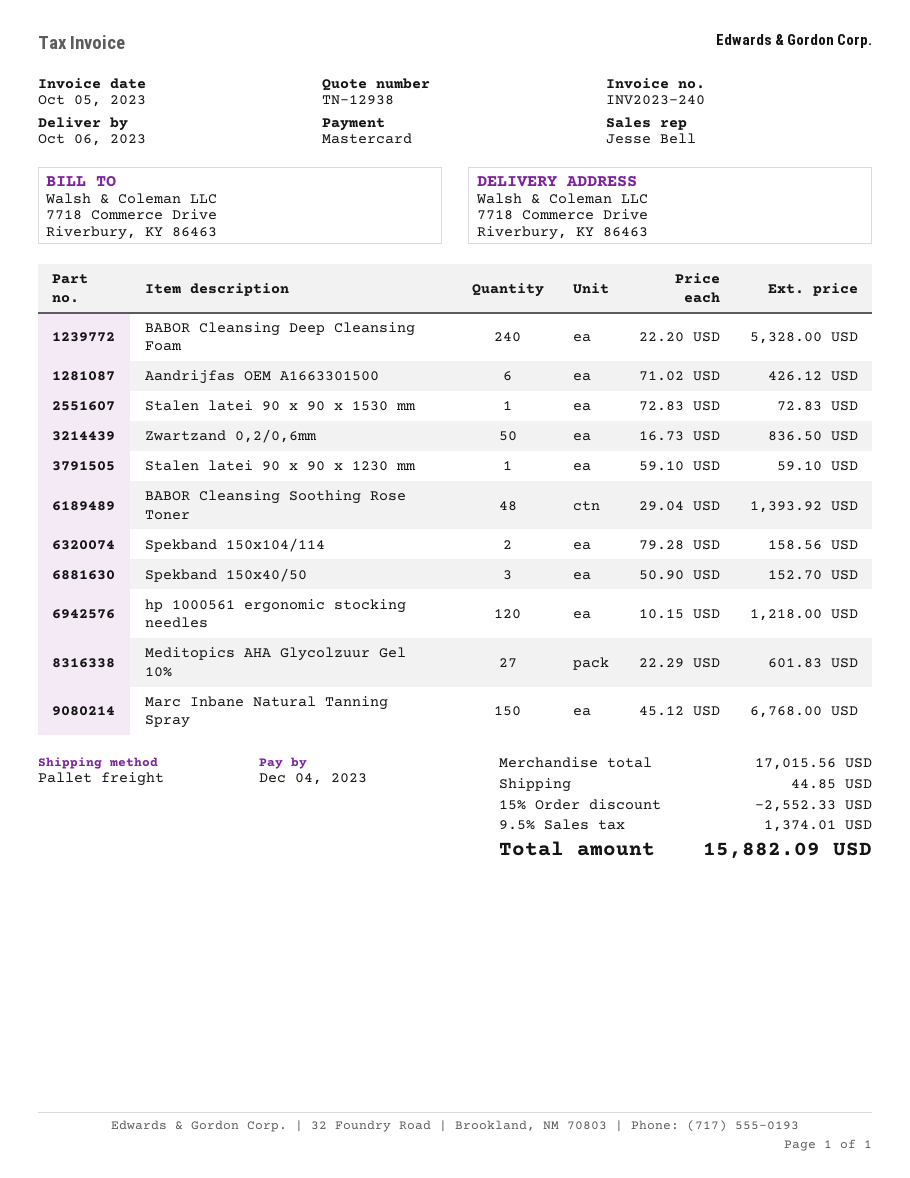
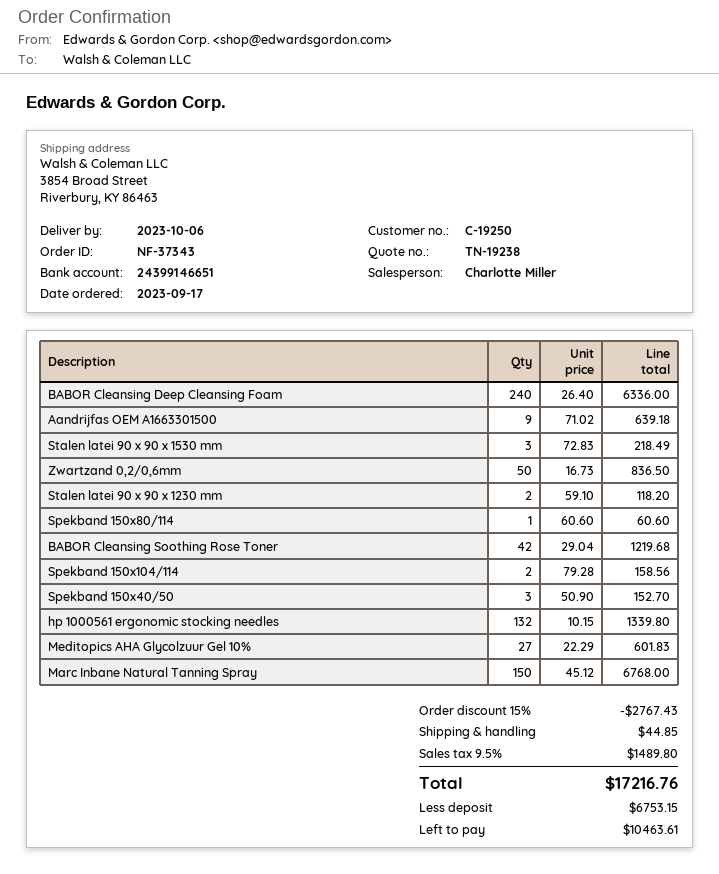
quote number: TN-12938 -> TN-19238
sales rep: Jesse Bell -> Charlotte Miller
ship to: 7718 Commerce Drive, Riverbury, KY 86463 -> 3854 Broad Street, Riverbury, KY 86463
BABOR Cleansing Deep Cleansing Foam: 240 x 22.20 = 5328.00 -> 240 x 26.40 = 6336.00
Aandrijfas OEM A1663301500: 6 x 71.02 = 426.12 -> 9 x 71.02 = 639.18
Stalen latei 90 x 90 x 1530 mm: 1 x 72.83 = 72.83 -> 3 x 72.83 = 218.49
Stalen latei 90 x 90 x 1230 mm: 1 x 59.10 = 59.10 -> 2 x 59.10 = 118.20
BABOR Cleansing Soothing Rose Toner: 48 x 29.04 = 1393.92 -> 42 x 29.04 = 1219.68
hp 1000561 ergonomic stocking needles: 120 x 10.15 = 1218.00 -> 132 x 10.15 = 1339.80
Spekband 150x80/114: none -> 1 x 60.60 = 60.60
discount: 15% = 2552.33 -> 15% = 2767.43
tax: 9.5% = 1374.01 -> 9.5% = 1489.80
total: 15882.09 -> 17216.76

